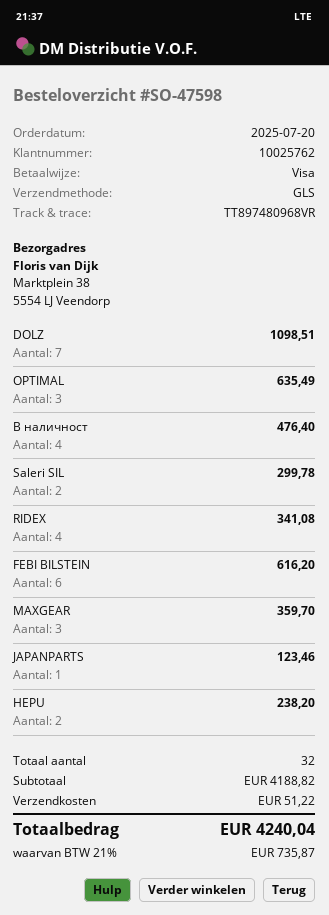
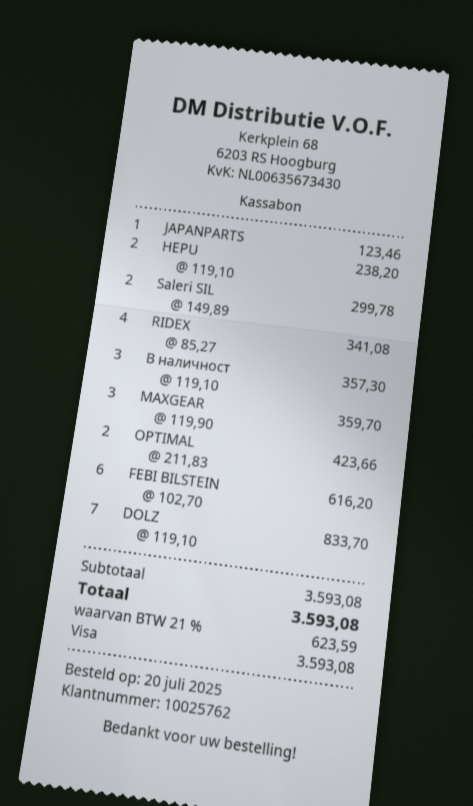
DOLZ: 7 for 1098.51 -> 7 for 833.70
OPTIMAL: 3 for 635.49 -> 2 for 423.66
В наличност: 4 for 476.40 -> 3 for 357.30
subtotal: 4188.82 -> 3593.08
shipping: 51.22 -> none
tax: 21% = 735.87 -> 21% = 623.59
total: 4240.04 -> 3593.08

